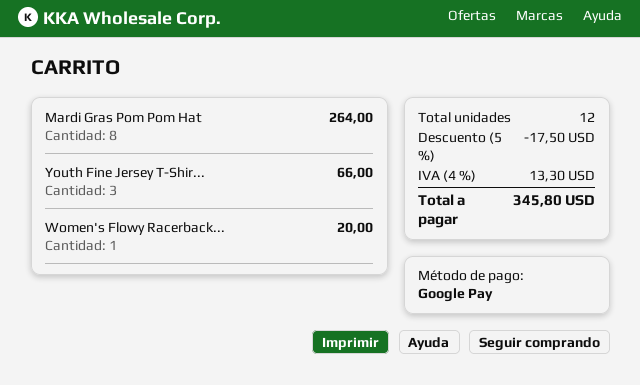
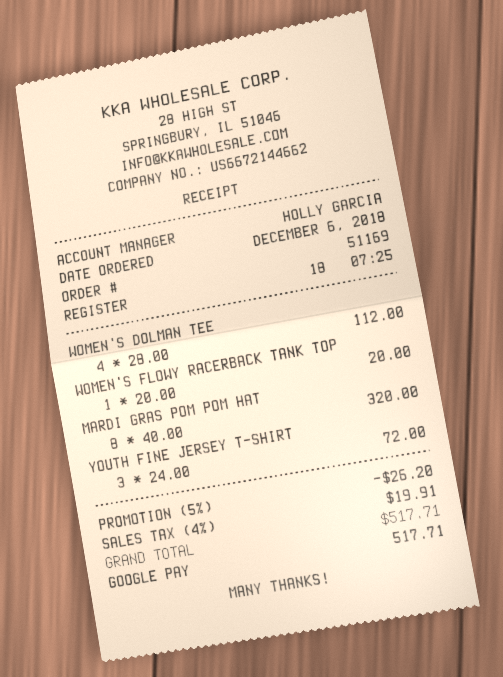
Mardi Gras Pom Pom Hat: 8 for 264.00 -> 8 for 320.00
Youth Fine Jersey T-Shir...: 3 for 66.00 -> 3 for 72.00
WOMEN'S DOLMAN TEE: none -> 4 for 112.00
discount: 5% = 17.50 -> 5% = 26.20
tax: 4% = 13.30 -> 4% = 19.91
total: 345.80 -> 517.71

